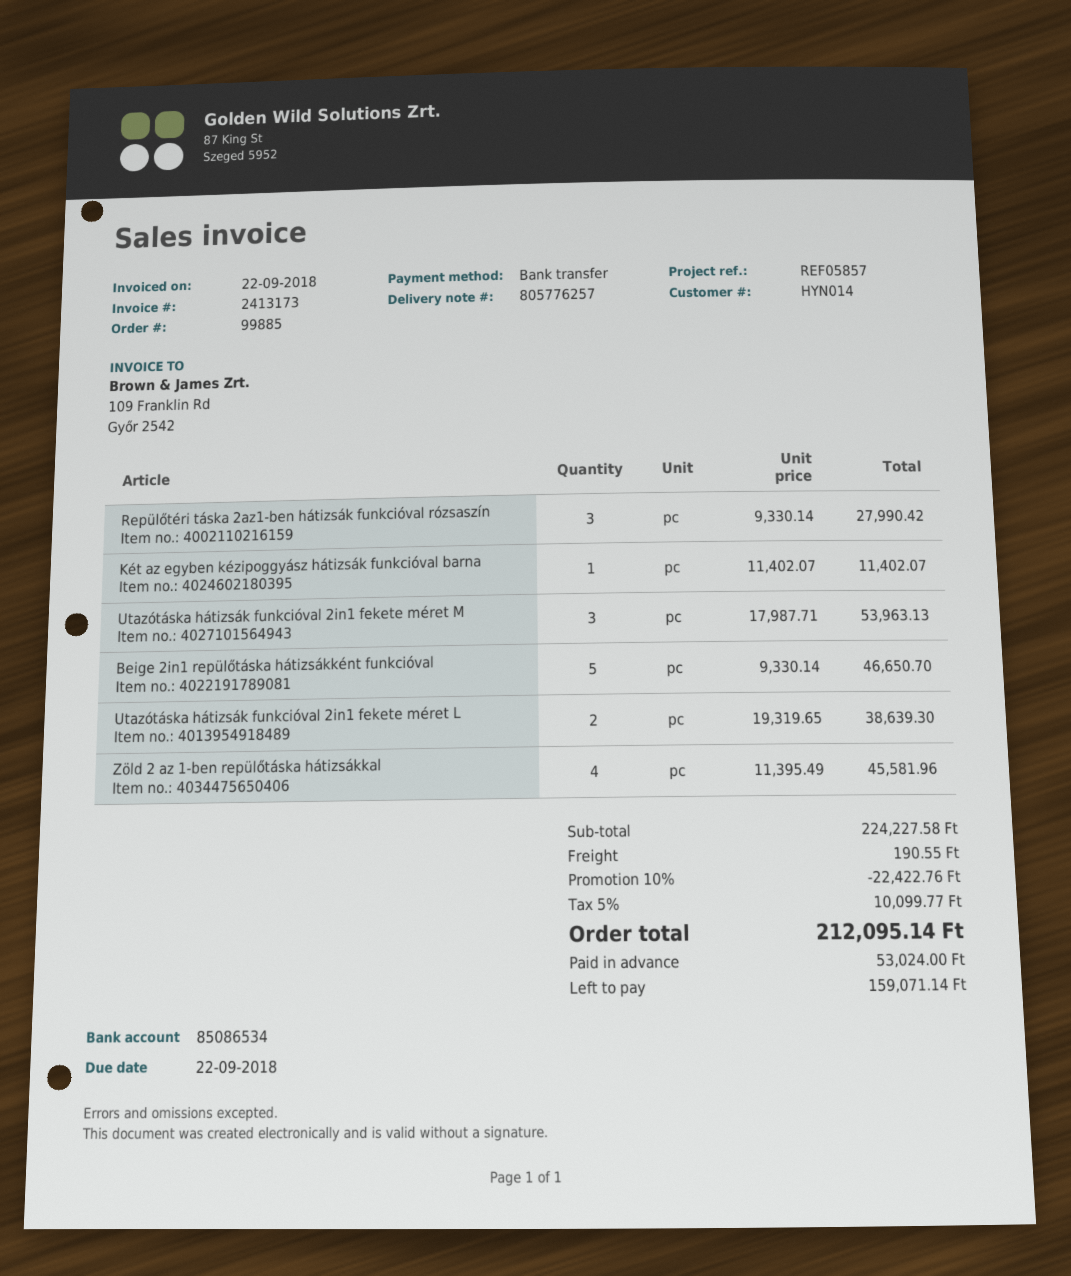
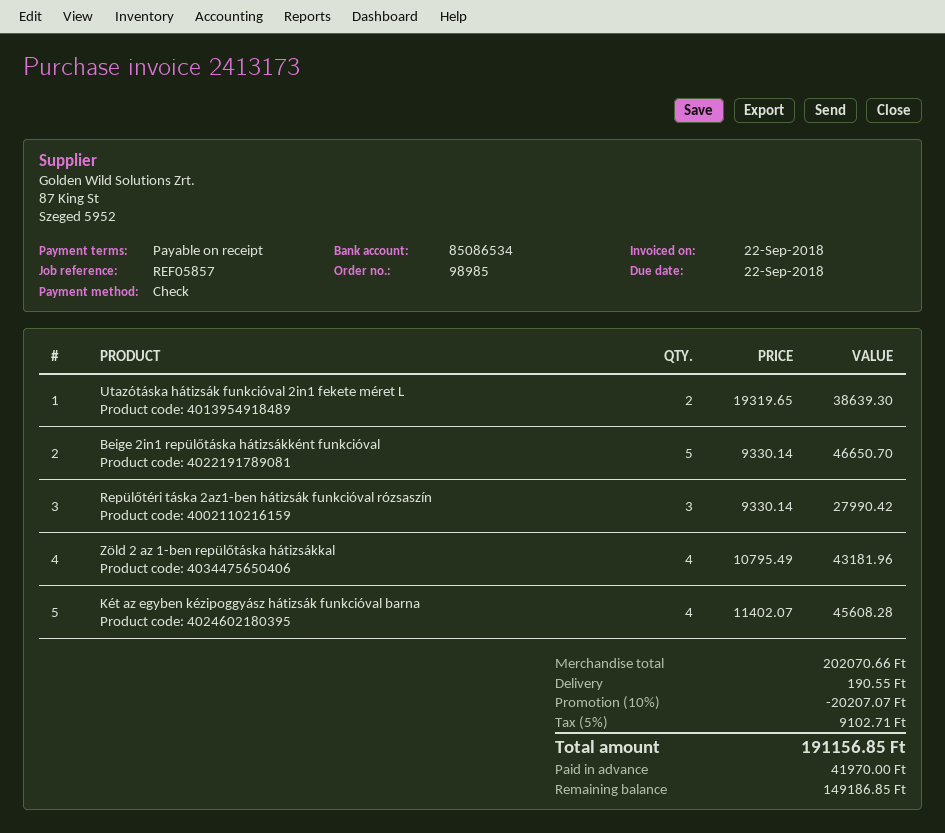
order number: 99885 -> 98985
payment method: bank transfer -> cheque
Két az egyben kézipoggyász hátizsák funkcióval barna: 1 x 11402.07 = 11402.07 -> 4 x 11402.07 = 45608.28
Utazótáska hátizsák funkcióval 2in1 fekete méret M: 3 x 17987.71 = 53963.13 -> none
Zöld 2 az 1-ben repülőtáska hátizsákkal: 4 x 11395.49 = 45581.96 -> 4 x 10795.49 = 43181.96
subtotal: 224227.58 -> 202070.66
discount: 10% = 22422.76 -> 10% = 20207.07
tax: 5% = 10099.77 -> 5% = 9102.71
total: 212095.14 -> 191156.85
deposit: 53024.00 -> 41970.00
balance: 159071.14 -> 149186.85

